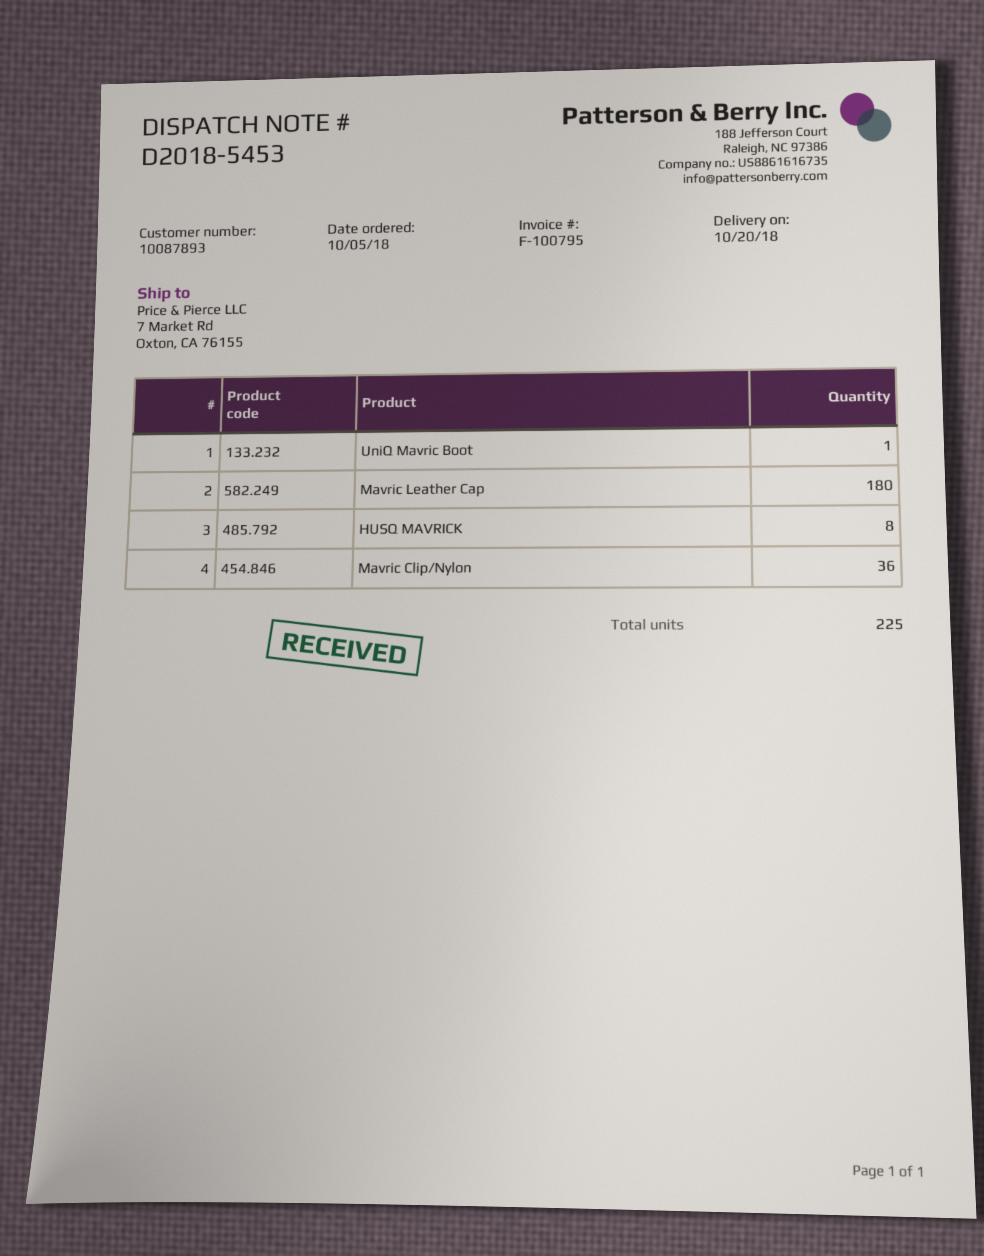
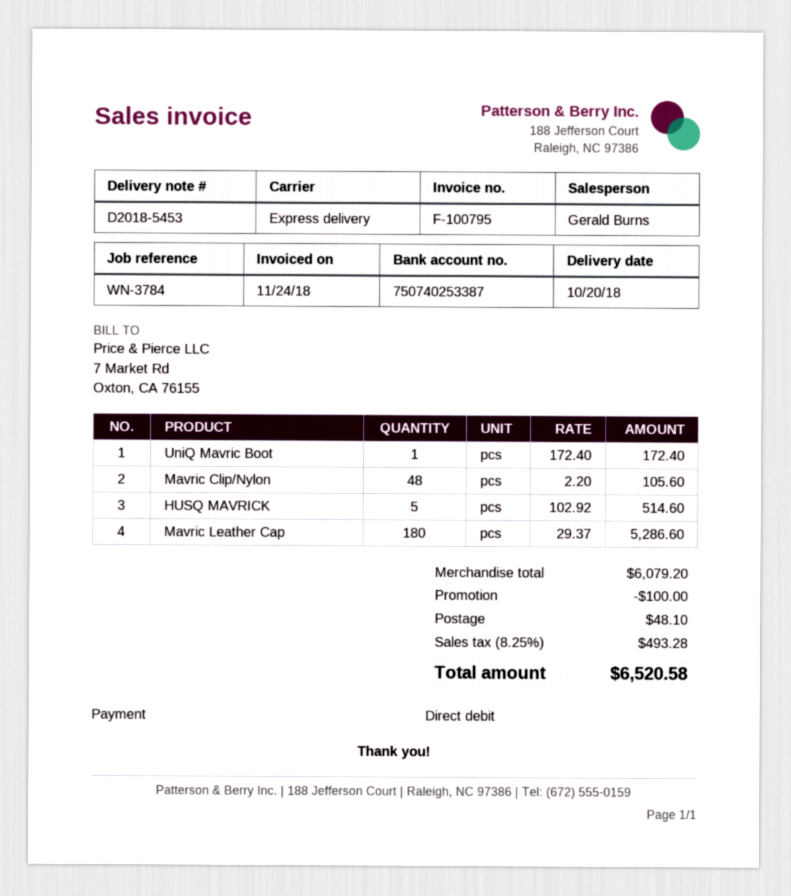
HUSQ MAVRICK: 8 -> 5
Mavric Clip/Nylon: 36 -> 48

